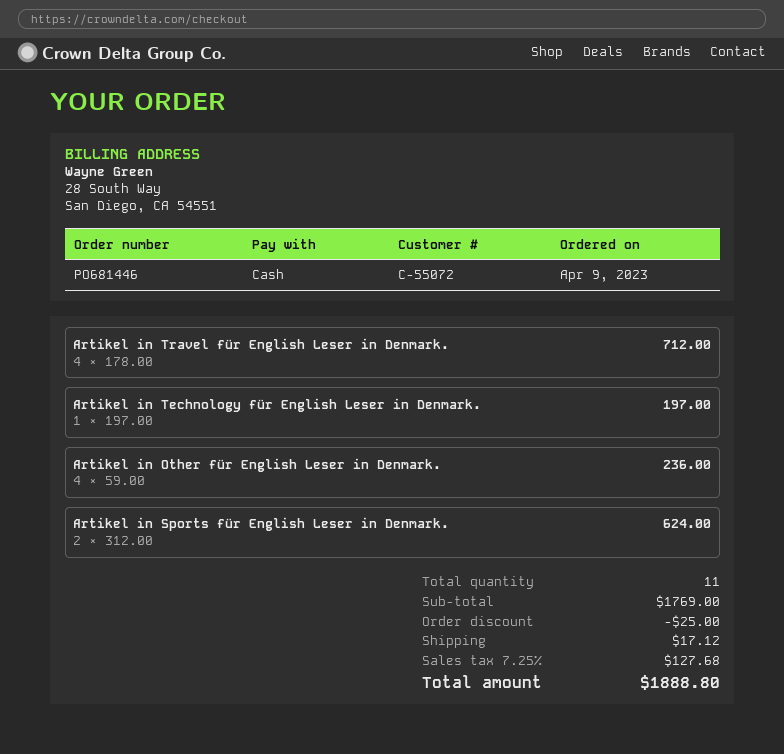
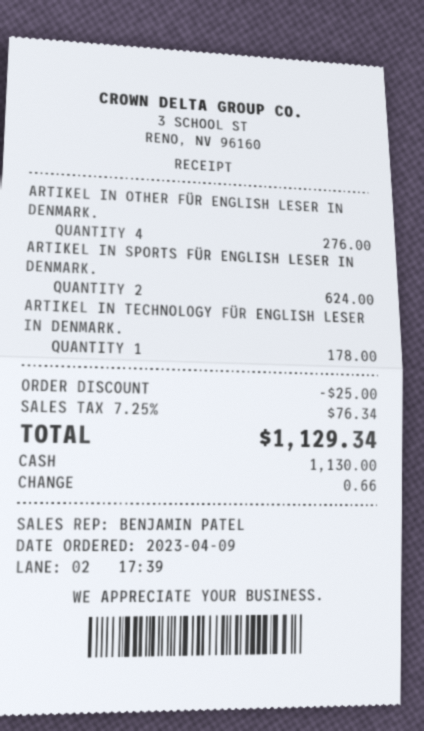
Artikel in Travel für English Leser in Denmark.: 4 for 712.00 -> none
Artikel in Technology für English Leser in Denmark.: 1 for 197.00 -> 1 for 178.00
Artikel in Other für English Leser in Denmark.: 4 for 236.00 -> 4 for 276.00
shipping: 17.12 -> none
tax: 7.25% = 127.68 -> 7.25% = 76.34
total: 1888.80 -> 1129.34

